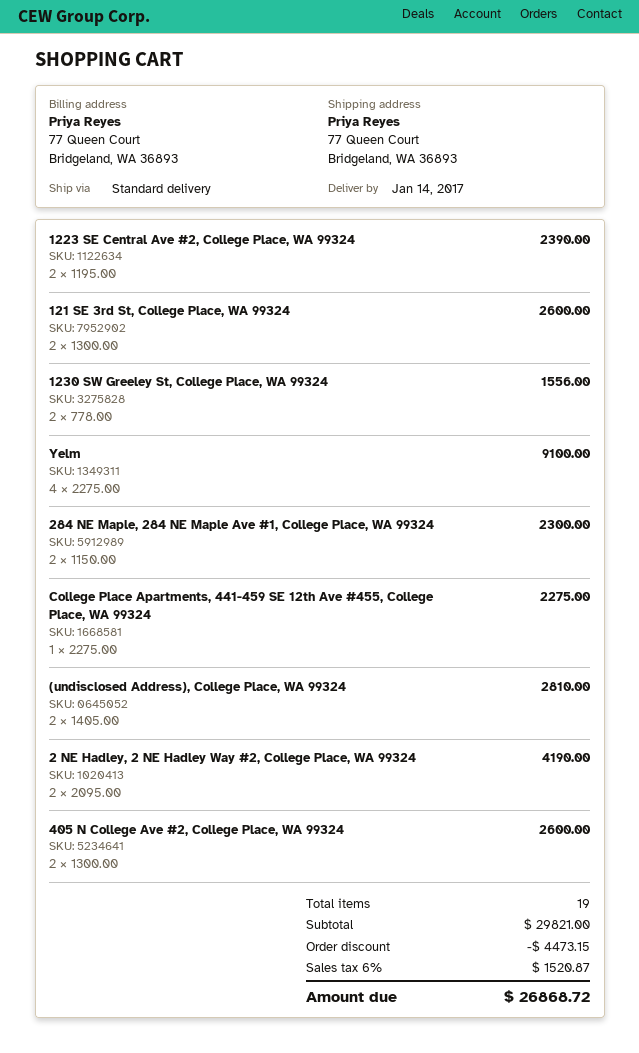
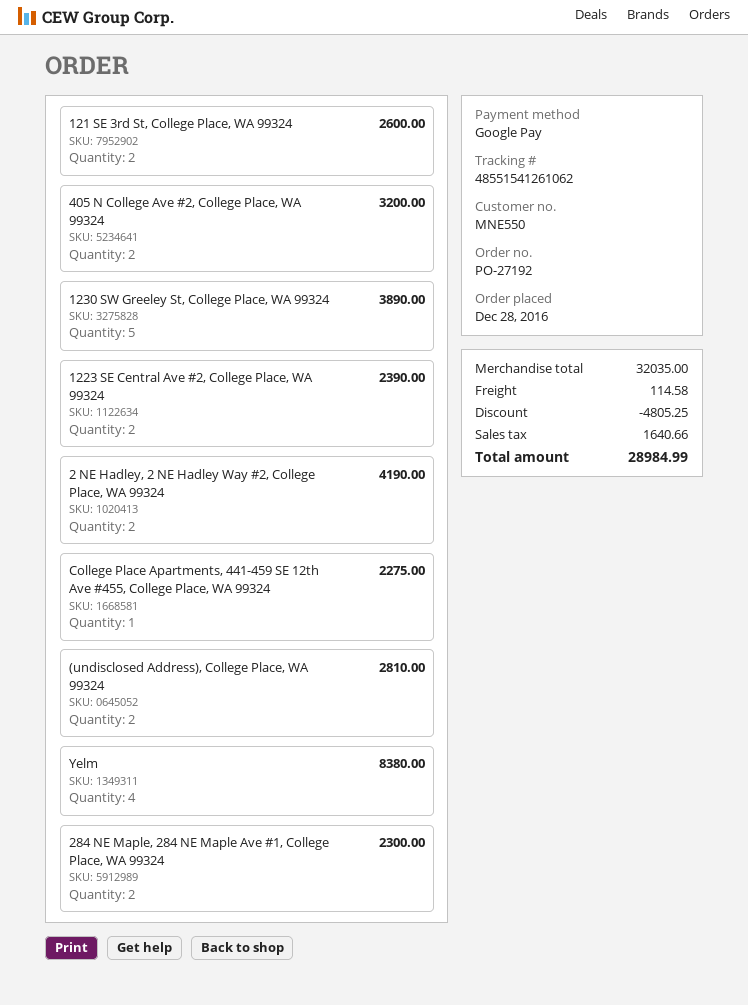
1230 SW Greeley St, College Place, WA 99324: 2 for 1556.00 -> 5 for 3890.00
Yelm: 4 for 9100.00 -> 4 for 8380.00
405 N College Ave #2, College Place, WA 99324: 2 for 2600.00 -> 2 for 3200.00
subtotal: 29821.00 -> 32035.00
discount: 4473.15 -> 4805.25
shipping: none -> 114.58
tax: 1520.87 -> 1640.66
total: 26868.72 -> 28984.99

